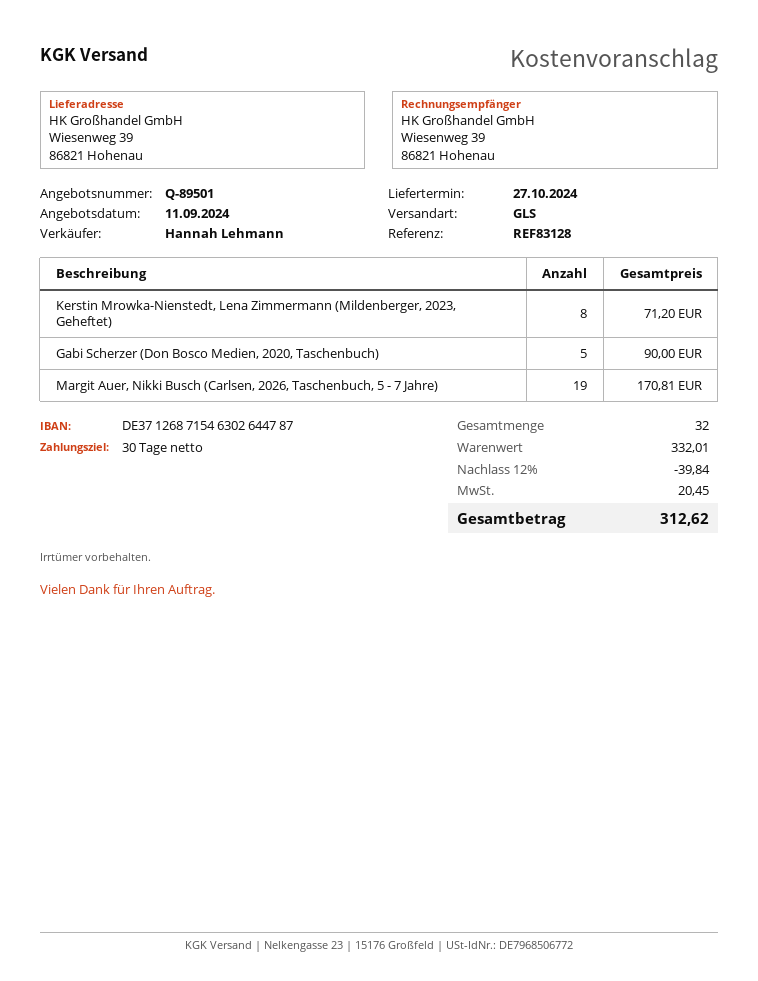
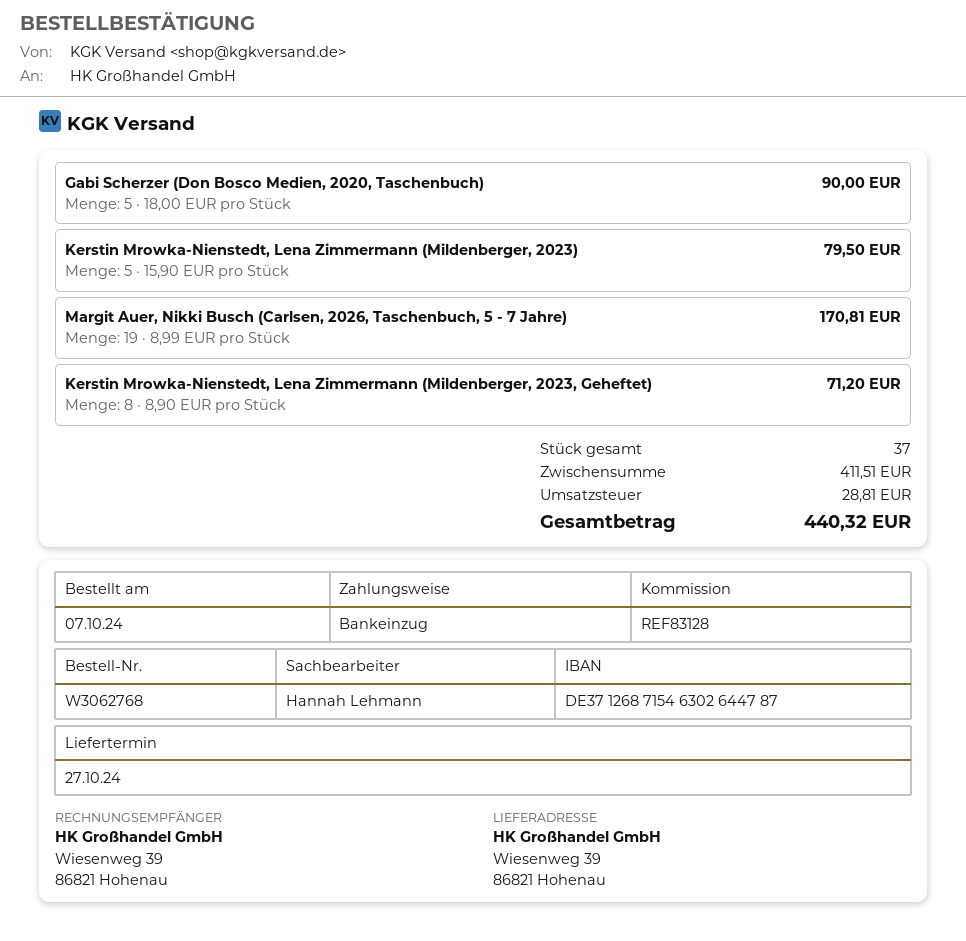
Kerstin Mrowka-Nienstedt, Lena Zimmermann (Mildenberger, 2023): none -> 5 for 79.50
total quantity: 32 -> 37
subtotal: 332.01 -> 411.51
discount: 12% = 39.84 -> none
tax: 20.45 -> 28.81
total: 312.62 -> 440.32

